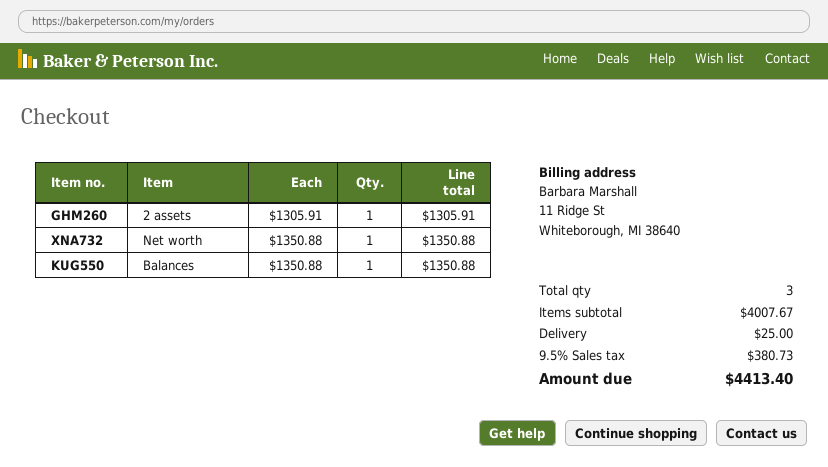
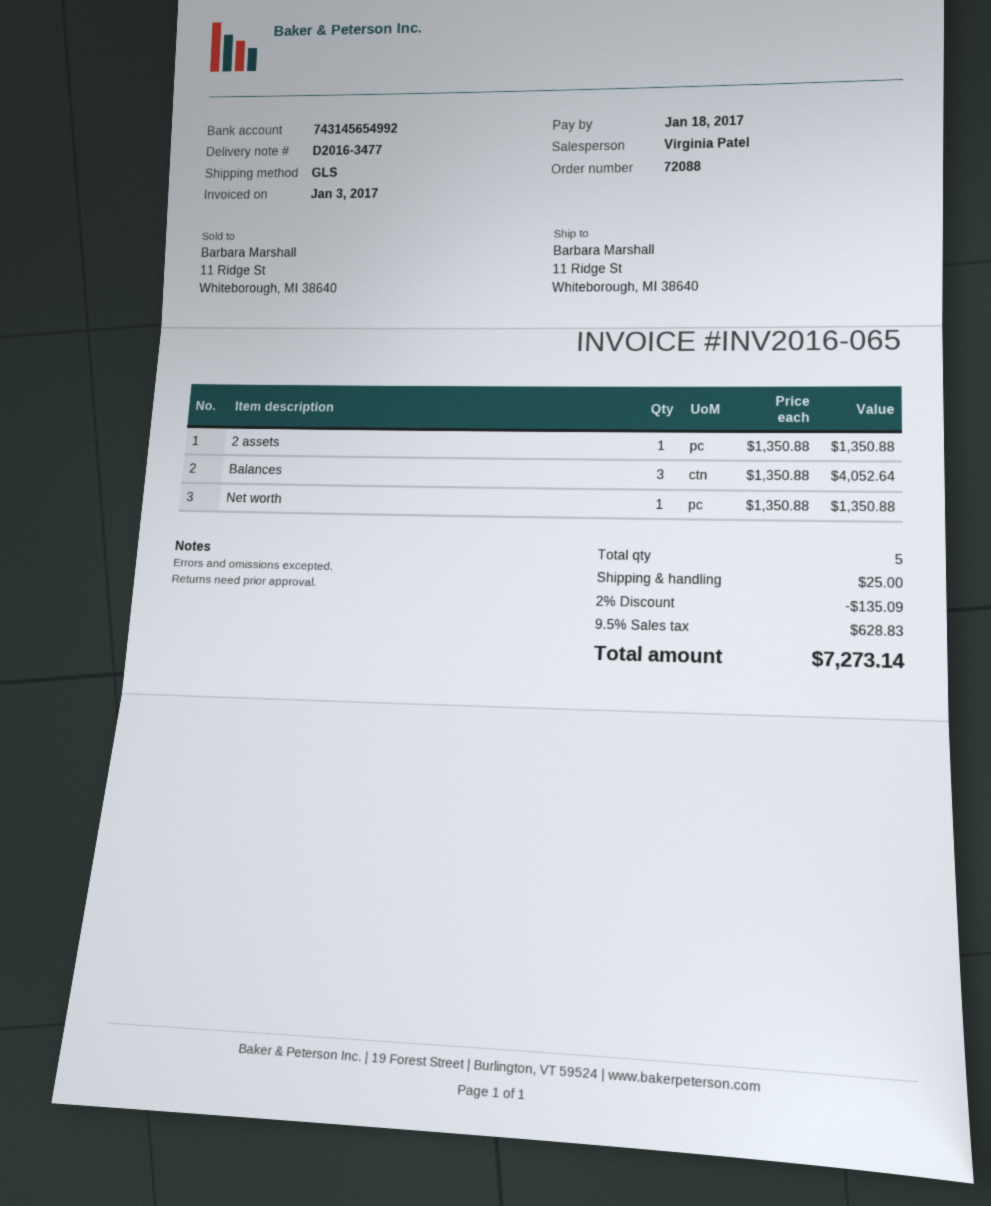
2 assets: 1 x 1305.91 = 1305.91 -> 1 x 1350.88 = 1350.88
Balances: 1 x 1350.88 = 1350.88 -> 3 x 1350.88 = 4052.64
total quantity: 3 -> 5
discount: none -> 2% = 135.09
tax: 9.5% = 380.73 -> 9.5% = 628.83
total: 4413.40 -> 7273.14

